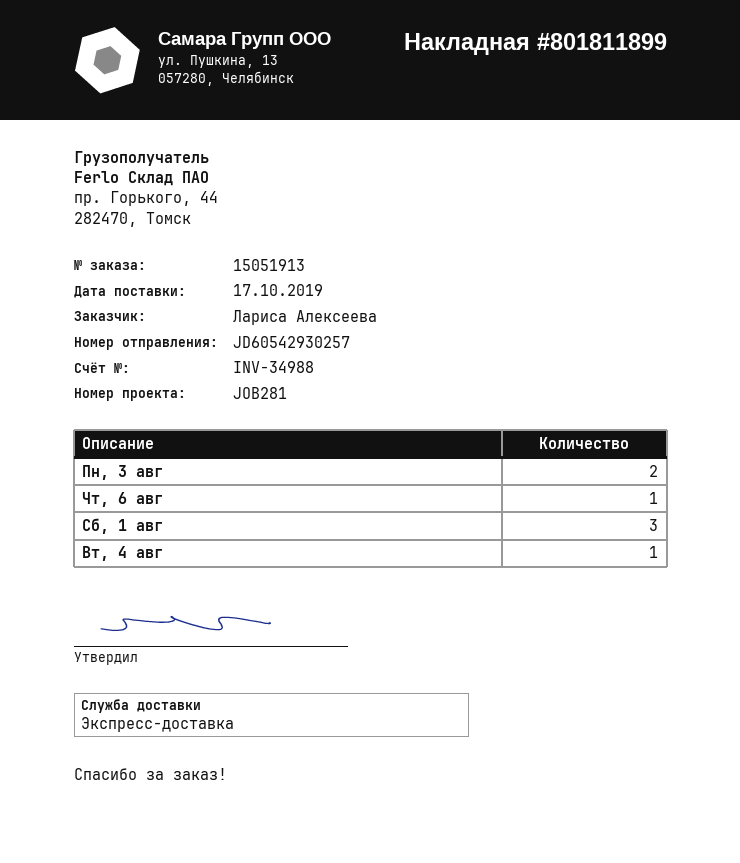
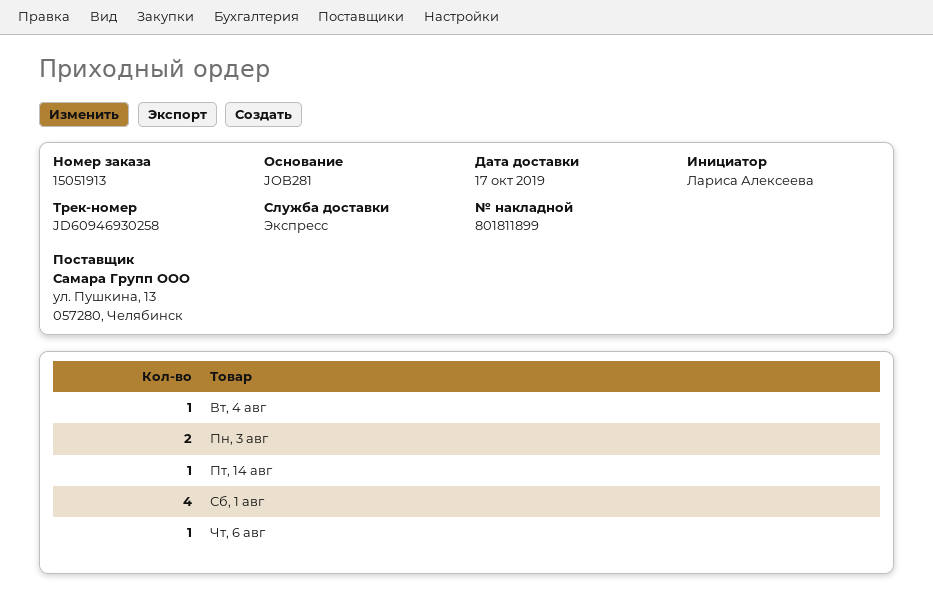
tracking number: JD60542930257 -> JD60946930258
Сб, 1 авг: 3 -> 4
Пт, 14 авг: none -> 1

